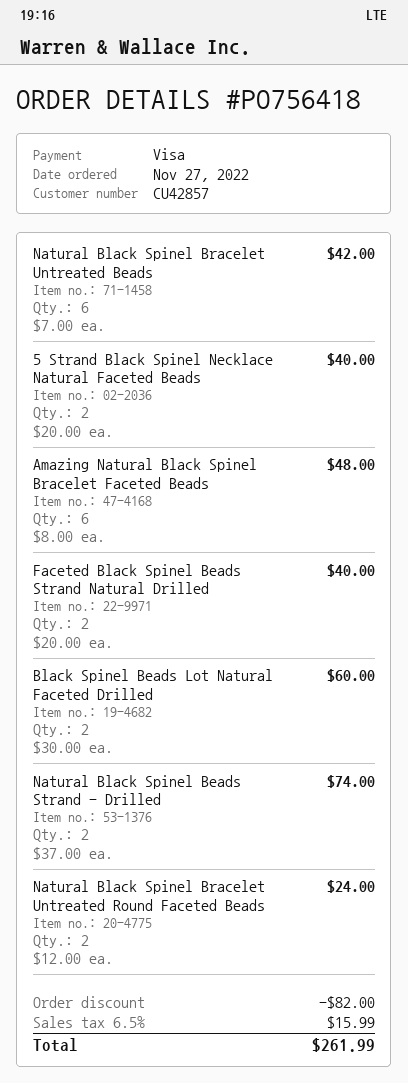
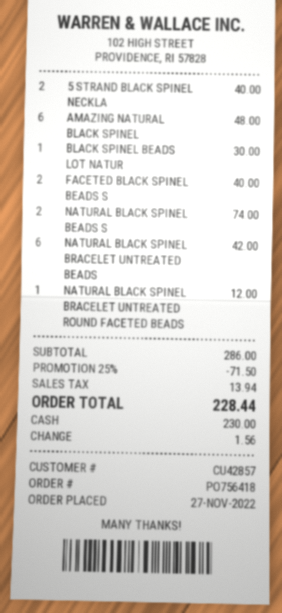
payment method: Visa -> cash
Black Spinel Beads Lot Natural Faceted Drilled: 2 for 60.00 -> 1 for 30.00
Natural Black Spinel Bracelet Untreated Round Faceted Beads: 2 for 24.00 -> 1 for 12.00
discount: 82.00 -> 71.50
tax: 15.99 -> 13.94
total: 261.99 -> 228.44

